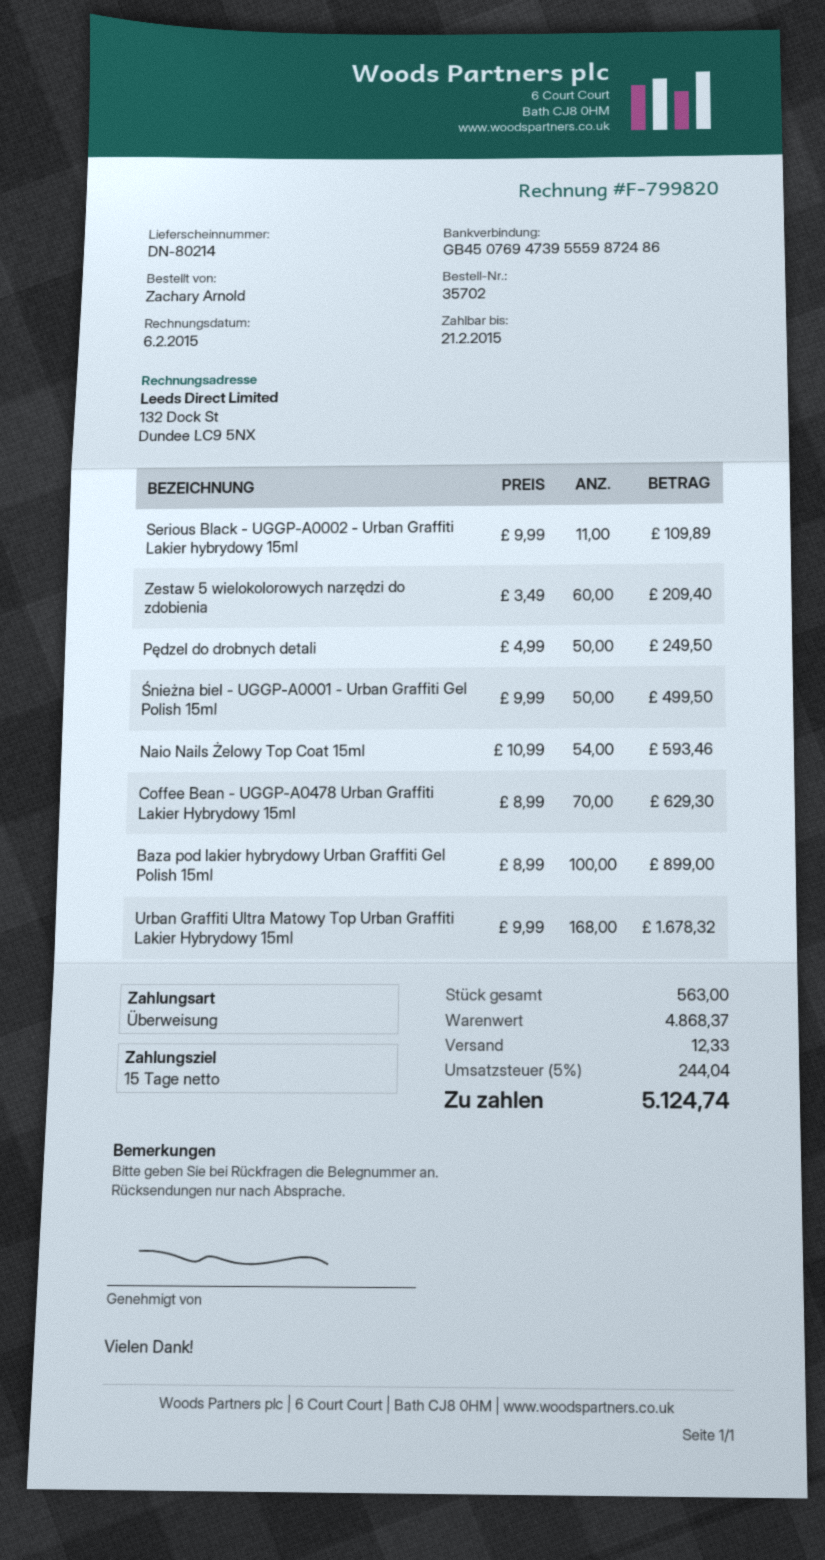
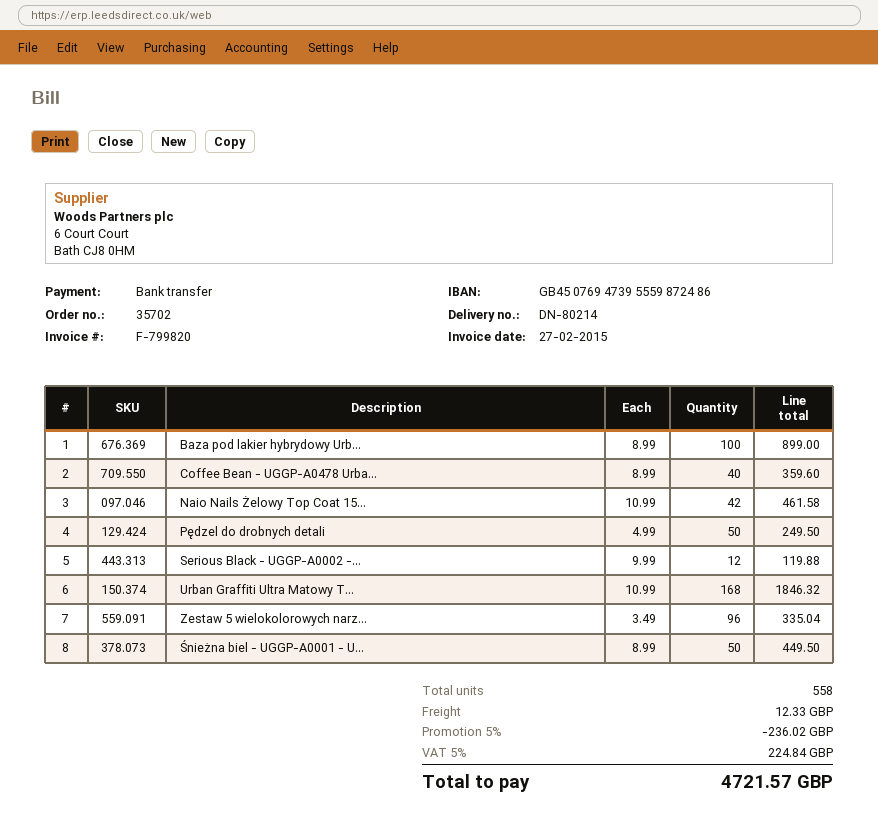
invoice date: 2015-02-06 -> 2015-02-27
Serious Black - UGGP-A0002 - Urban Graffiti Lakier hybrydowy 15ml: 11 x 9.99 = 109.89 -> 12 x 9.99 = 119.88
Zestaw 5 wielokolorowych narzędzi do zdobienia: 60 x 3.49 = 209.40 -> 96 x 3.49 = 335.04
Śnieżna biel - UGGP-A0001 - Urban Graffiti Gel Polish 15ml: 50 x 9.99 = 499.50 -> 50 x 8.99 = 449.50
Naio Nails Żelowy Top Coat 15ml: 54 x 10.99 = 593.46 -> 42 x 10.99 = 461.58
Coffee Bean - UGGP-A0478 Urban Graffiti Lakier Hybrydowy 15ml: 70 x 8.99 = 629.30 -> 40 x 8.99 = 359.60
Urban Graffiti Ultra Matowy Top Urban Graffiti Lakier Hybrydowy 15ml: 168 x 9.99 = 1678.32 -> 168 x 10.99 = 1846.32
total quantity: 563 -> 558
discount: none -> 5% = 236.02
tax: 5% = 244.04 -> 5% = 224.84
total: 5124.74 -> 4721.57

